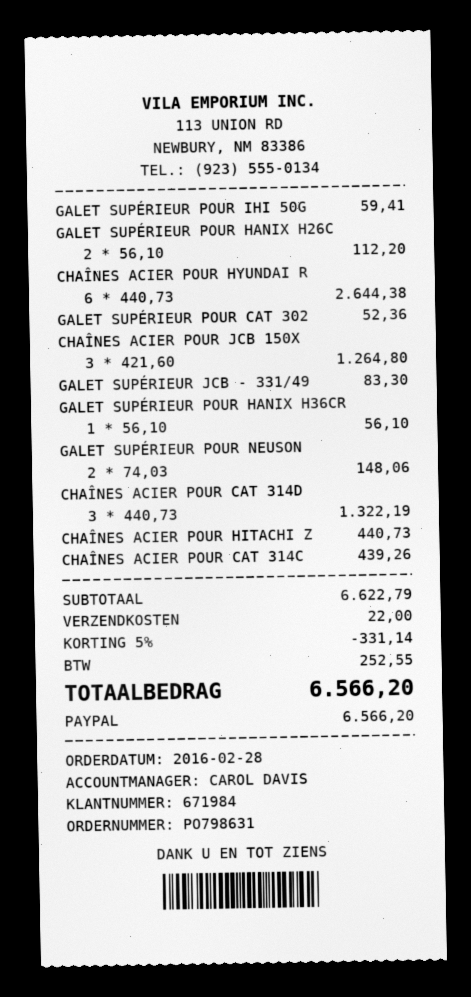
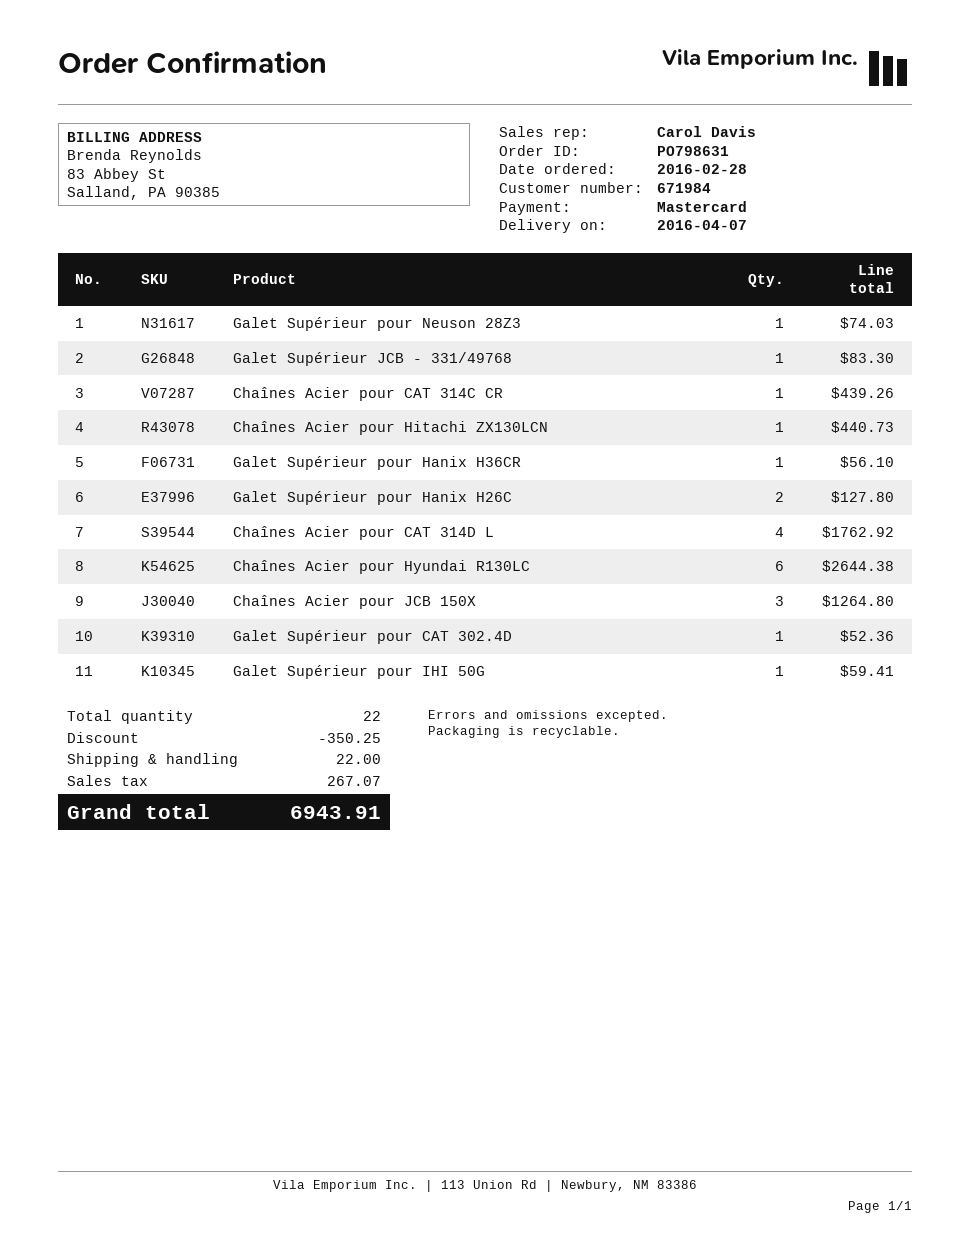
payment method: PayPal -> Mastercard
GALET SUPÉRIEUR POUR HANIX H26C: 2 for 112.20 -> 2 for 127.80
GALET SUPÉRIEUR POUR NEUSON: 2 for 148.06 -> 1 for 74.03
CHAÎNES ACIER POUR CAT 314D: 3 for 1322.19 -> 4 for 1762.92
discount: 331.14 -> 350.25
tax: 252.55 -> 267.07
total: 6566.20 -> 6943.91

